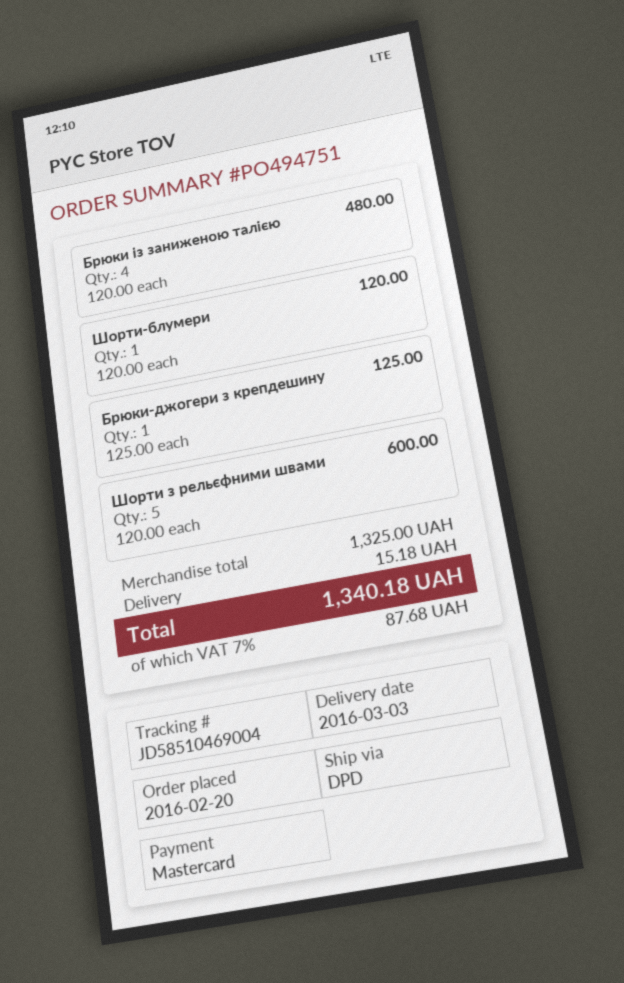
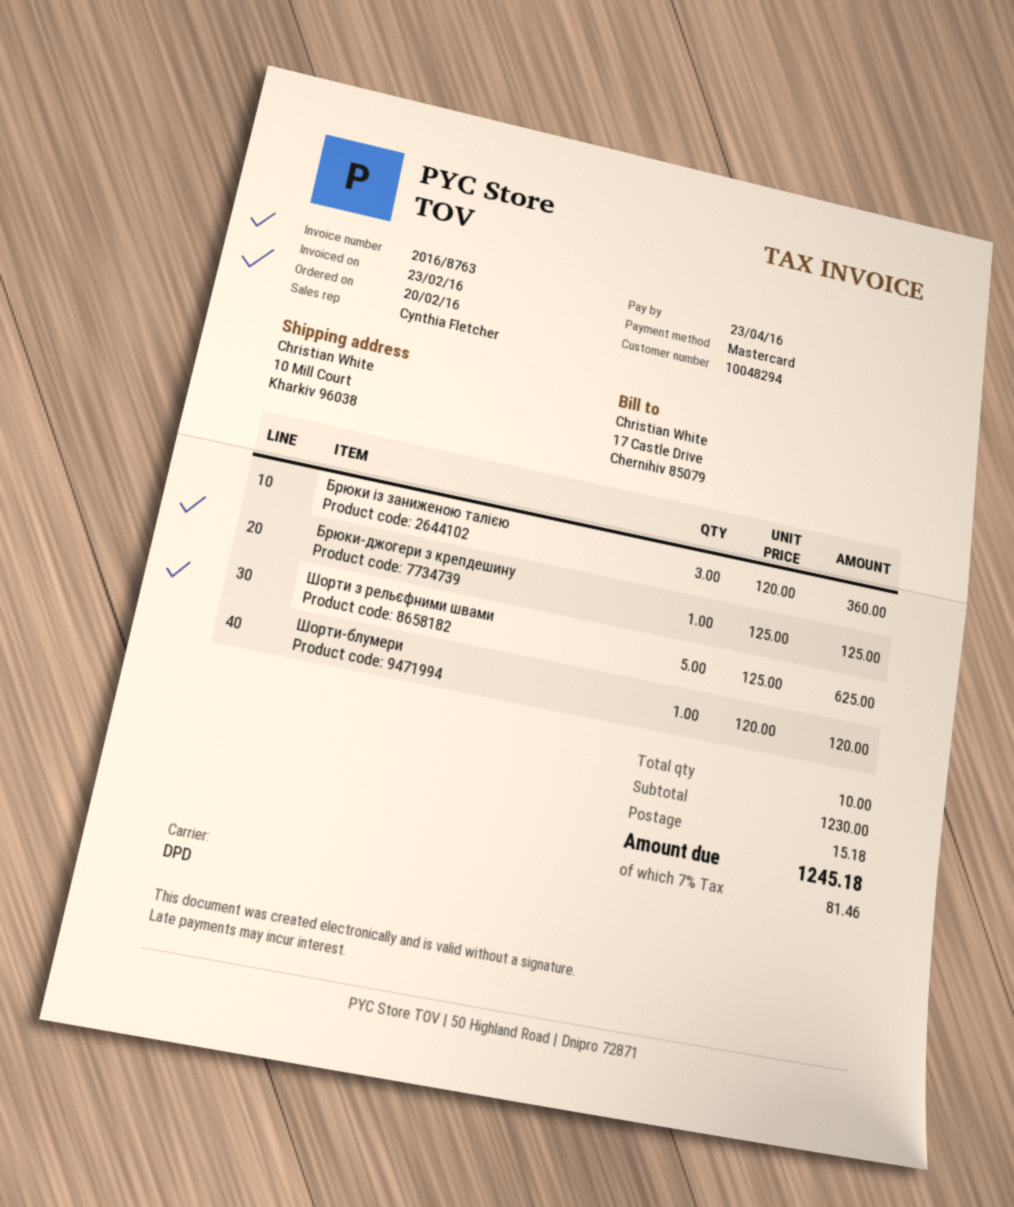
Брюки із заниженою талією: 4 x 120.00 = 480.00 -> 3 x 120.00 = 360.00
Шорти з рельєфними швами: 5 x 120.00 = 600.00 -> 5 x 125.00 = 625.00
subtotal: 1325.00 -> 1230.00
tax: 7% = 87.68 -> 7% = 81.46
total: 1340.18 -> 1245.18

